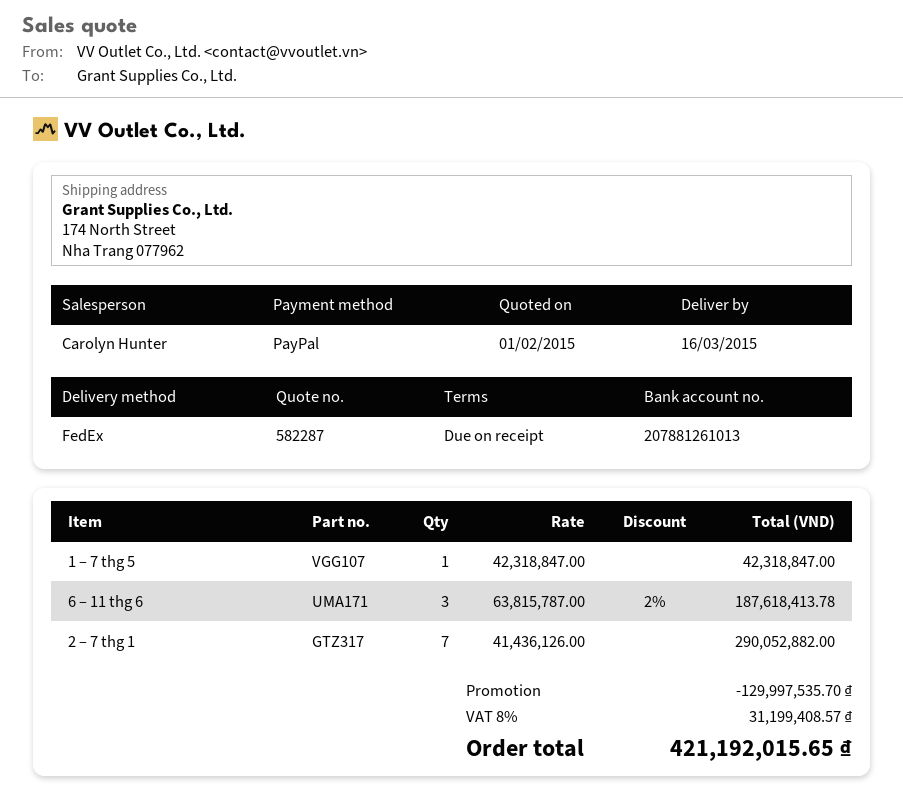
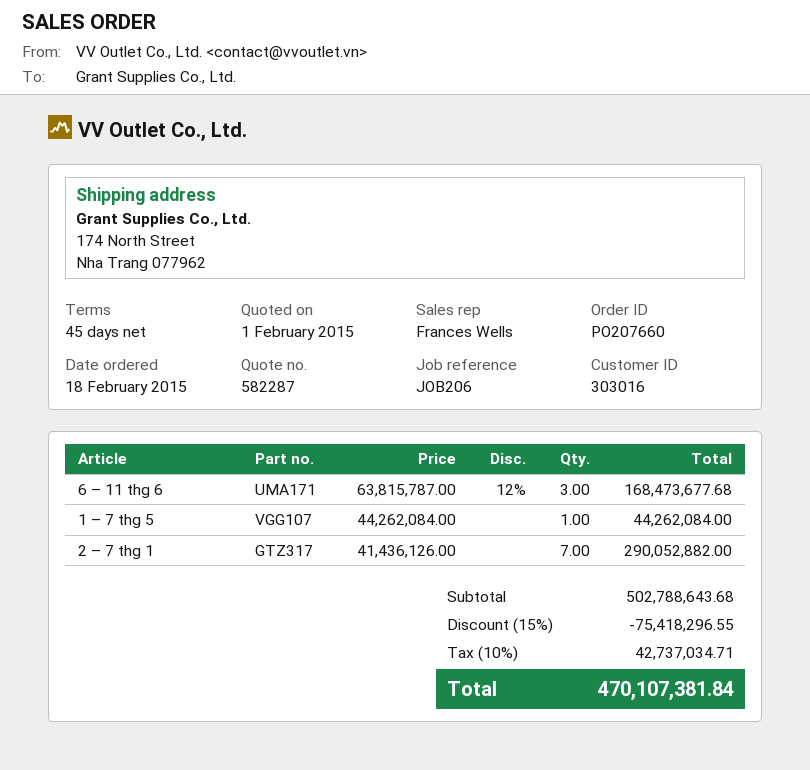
payment terms: on receipt -> 45 days
sales rep: Carolyn Hunter -> Frances Wells
1 – 7 thg 5: 1 x 42318847.00 = 42318847.00 -> 1 x 44262084.00 = 44262084.00
6 – 11 thg 6: 3 x 63815787.00 - 2% = 187618413.78 -> 3 x 63815787.00 - 12% = 168473677.68
discount: 129997535.70 -> 75418296.55
tax: 8% = 31199408.57 -> 10% = 42737034.71
total: 421192015.65 -> 470107381.84

